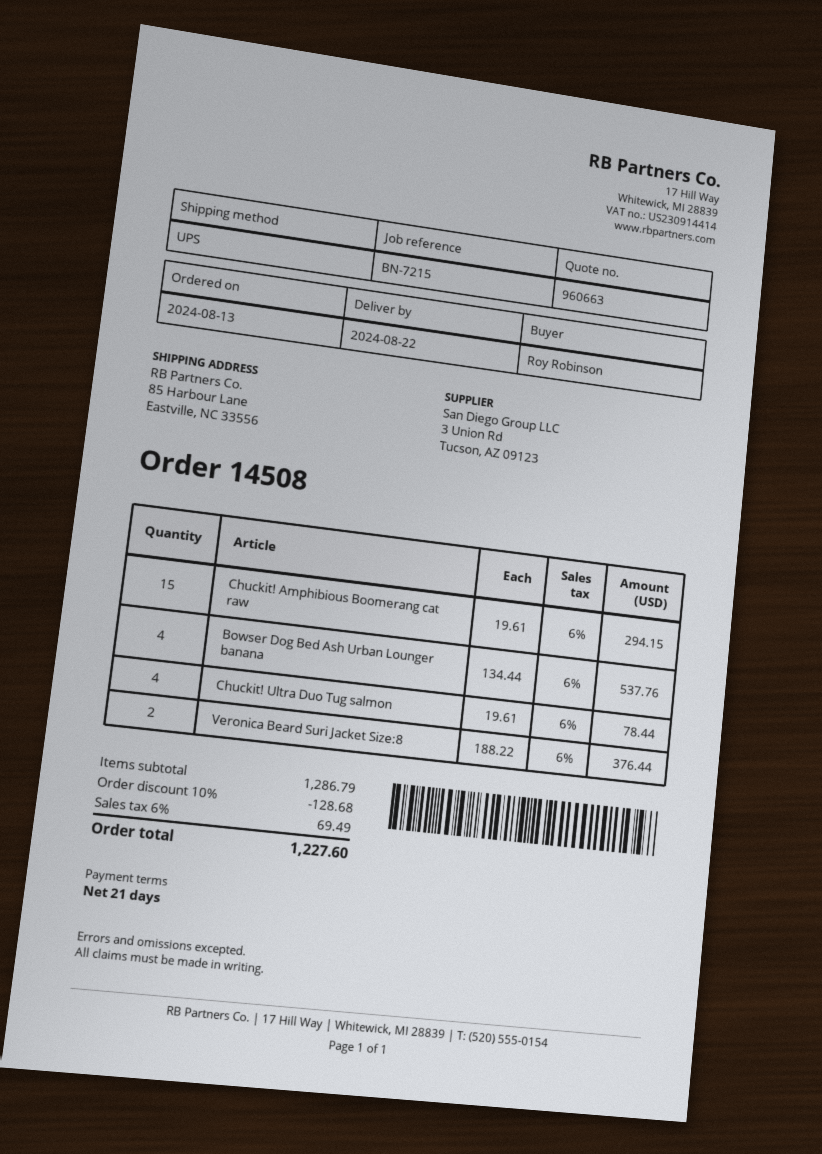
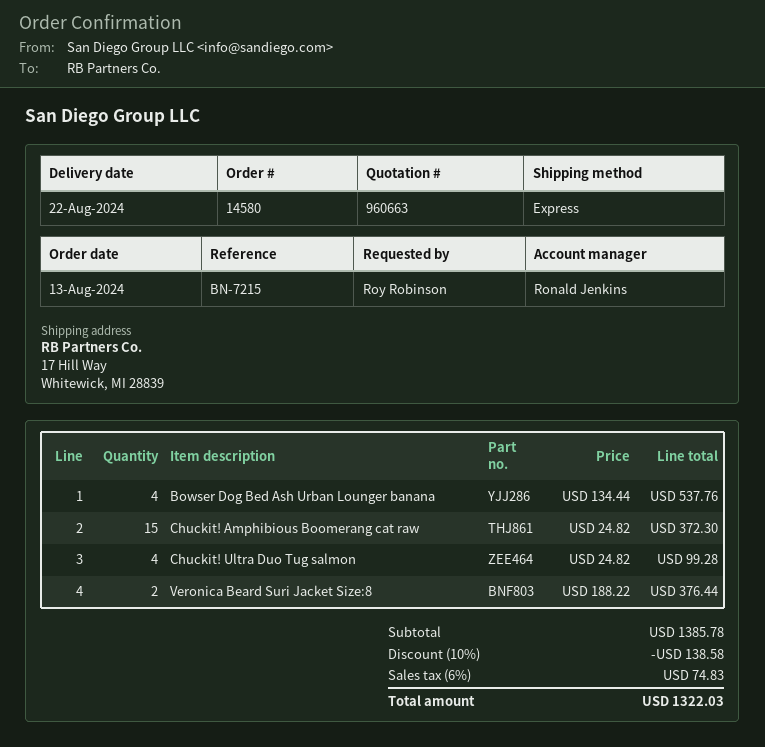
order number: 14508 -> 14580
shipping method: UPS -> express
ship to: 85 Harbour Lane, Eastville, NC 33556 -> 17 Hill Way, Whitewick, MI 28839
Chuckit! Amphibious Boomerang cat raw: 15 x 19.61 = 294.15 -> 15 x 24.82 = 372.30
Chuckit! Ultra Duo Tug salmon: 4 x 19.61 = 78.44 -> 4 x 24.82 = 99.28
subtotal: 1286.79 -> 1385.78
discount: 10% = 128.68 -> 10% = 138.58
tax: 6% = 69.49 -> 6% = 74.83
total: 1227.60 -> 1322.03

